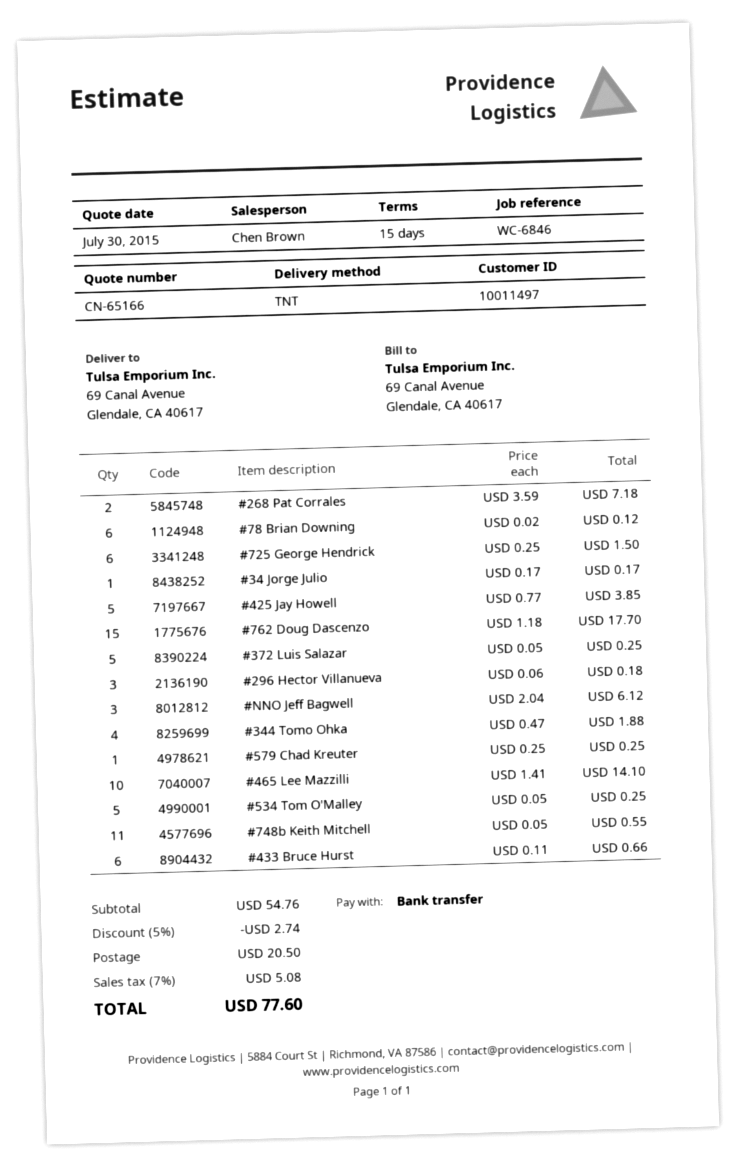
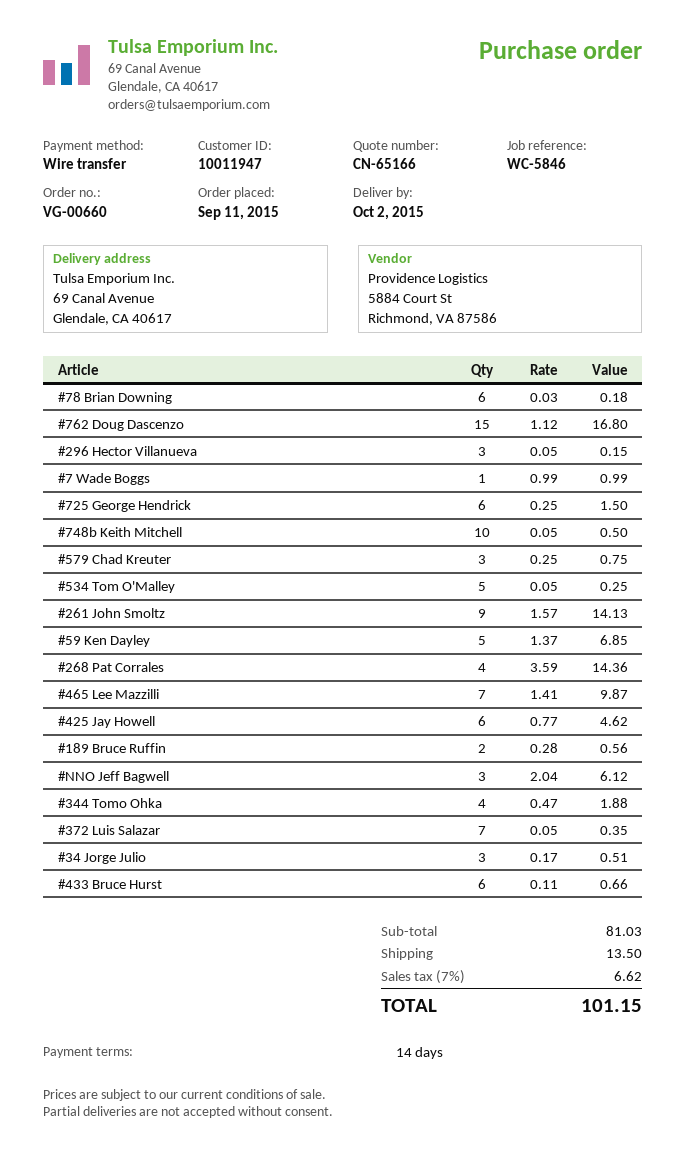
payment terms: 15 days -> 14 days
customer number: 10011497 -> 10011947
reference: WC-6846 -> WC-5846
#268 Pat Corrales: 2 x 3.59 = 7.18 -> 4 x 3.59 = 14.36
#78 Brian Downing: 6 x 0.02 = 0.12 -> 6 x 0.03 = 0.18
#34 Jorge Julio: 1 x 0.17 = 0.17 -> 3 x 0.17 = 0.51
#425 Jay Howell: 5 x 0.77 = 3.85 -> 6 x 0.77 = 4.62
#762 Doug Dascenzo: 15 x 1.18 = 17.70 -> 15 x 1.12 = 16.80
#372 Luis Salazar: 5 x 0.05 = 0.25 -> 7 x 0.05 = 0.35
#296 Hector Villanueva: 3 x 0.06 = 0.18 -> 3 x 0.05 = 0.15
#579 Chad Kreuter: 1 x 0.25 = 0.25 -> 3 x 0.25 = 0.75
#465 Lee Mazzilli: 10 x 1.41 = 14.10 -> 7 x 1.41 = 9.87
#748b Keith Mitchell: 11 x 0.05 = 0.55 -> 10 x 0.05 = 0.50
#7 Wade Boggs: none -> 1 x 0.99 = 0.99
#261 John Smoltz: none -> 9 x 1.57 = 14.13
#59 Ken Dayley: none -> 5 x 1.37 = 6.85
#189 Bruce Ruffin: none -> 2 x 0.28 = 0.56
subtotal: 54.76 -> 81.03
discount: 5% = 2.74 -> none
shipping: 20.50 -> 13.50
tax: 7% = 5.08 -> 7% = 6.62
total: 77.60 -> 101.15

